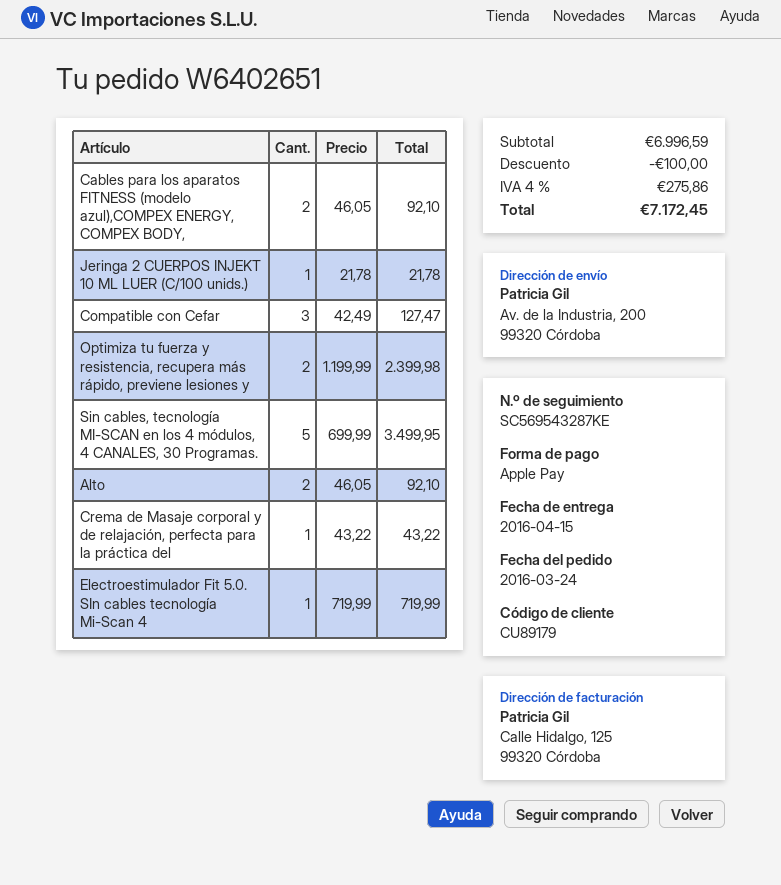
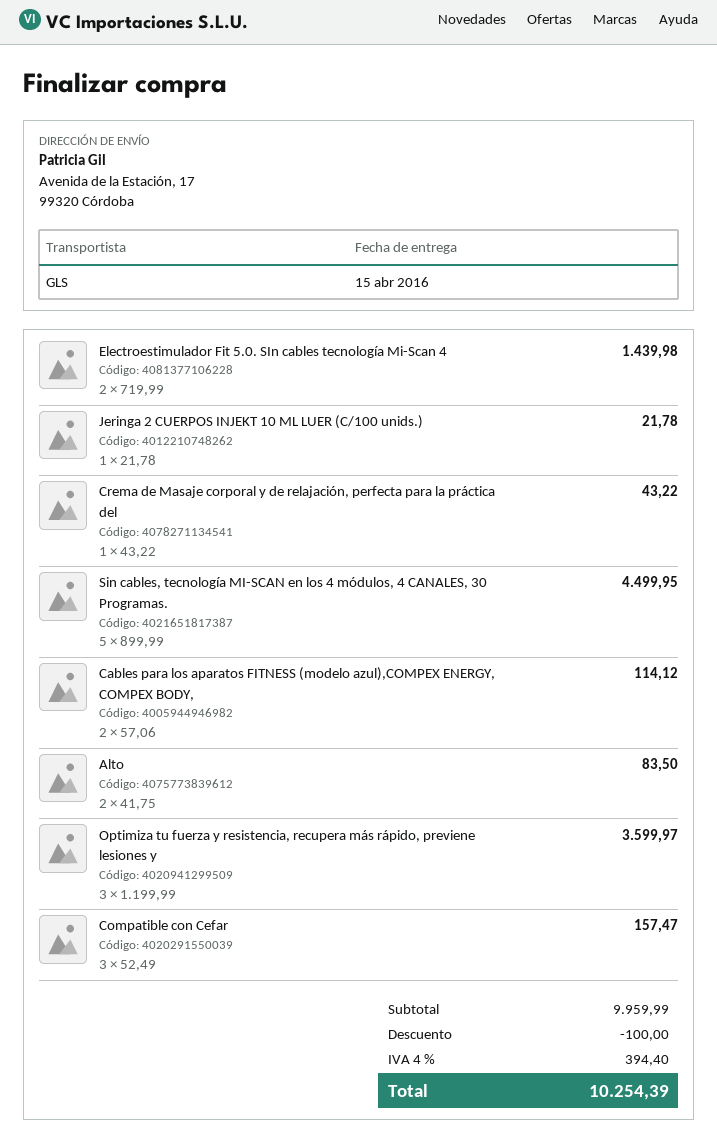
ship to: Av. de la Industria, 200, 99320 Córdoba -> Avenida de la Estación, 17, 99320 Córdoba
Cables para los aparatos FITNESS (modelo azul),COMPEX ENERGY, COMPEX BODY,: 2 x 46.05 = 92.10 -> 2 x 57.06 = 114.12
Compatible con Cefar: 3 x 42.49 = 127.47 -> 3 x 52.49 = 157.47
Optimiza tu fuerza y resistencia, recupera más rápido, previene lesiones y: 2 x 1199.99 = 2399.98 -> 3 x 1199.99 = 3599.97
Sin cables, tecnología MI-SCAN en los 4 módulos, 4 CANALES, 30 Programas.: 5 x 699.99 = 3499.95 -> 5 x 899.99 = 4499.95
Alto: 2 x 46.05 = 92.10 -> 2 x 41.75 = 83.50
Electroestimulador Fit 5.0. SIn cables tecnología Mi-Scan 4: 1 x 719.99 = 719.99 -> 2 x 719.99 = 1439.98
subtotal: 6996.59 -> 9959.99
tax: 4% = 275.86 -> 4% = 394.40
total: 7172.45 -> 10254.39

